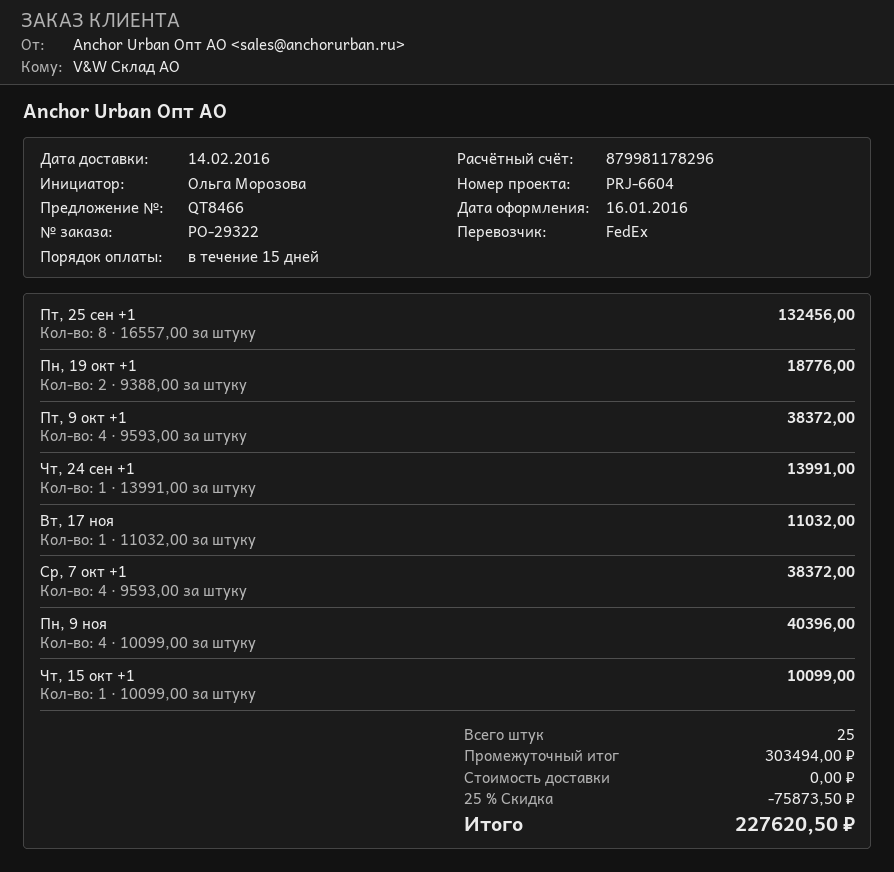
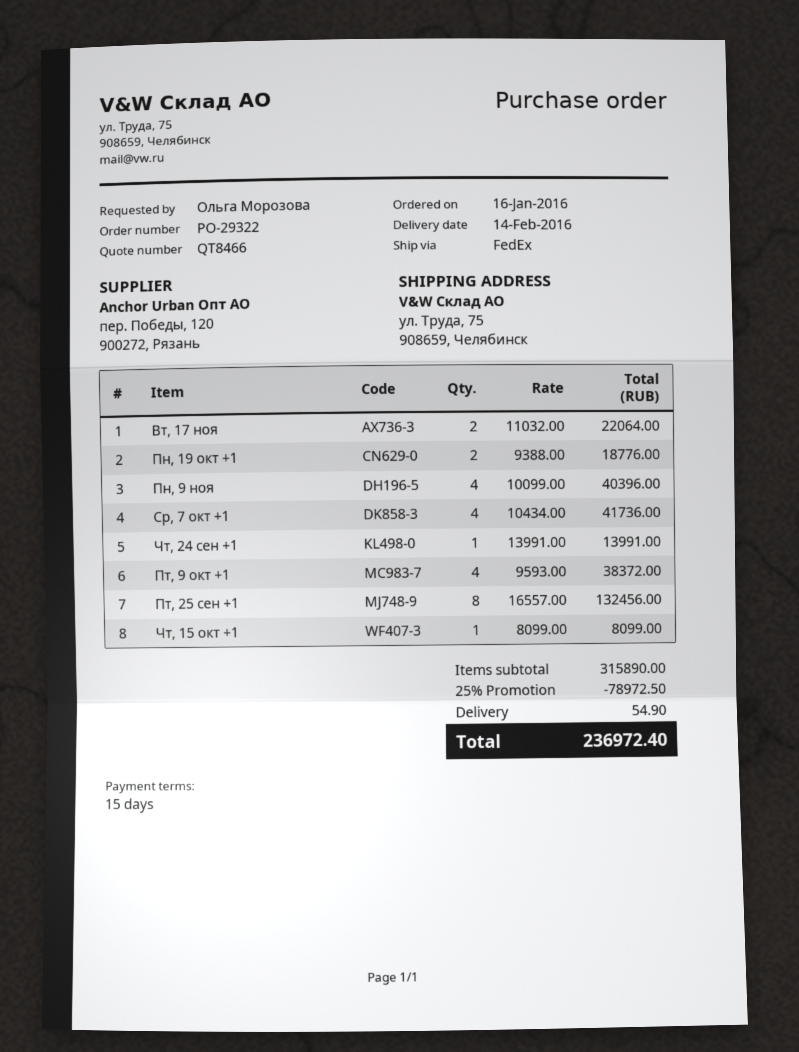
Вт, 17 ноя: 1 x 11032.00 = 11032.00 -> 2 x 11032.00 = 22064.00
Ср, 7 окт +1: 4 x 9593.00 = 38372.00 -> 4 x 10434.00 = 41736.00
Чт, 15 окт +1: 1 x 10099.00 = 10099.00 -> 1 x 8099.00 = 8099.00
subtotal: 303494.00 -> 315890.00
discount: 25% = 75873.50 -> 25% = 78972.50
shipping: 0.00 -> 54.90
total: 227620.50 -> 236972.40

